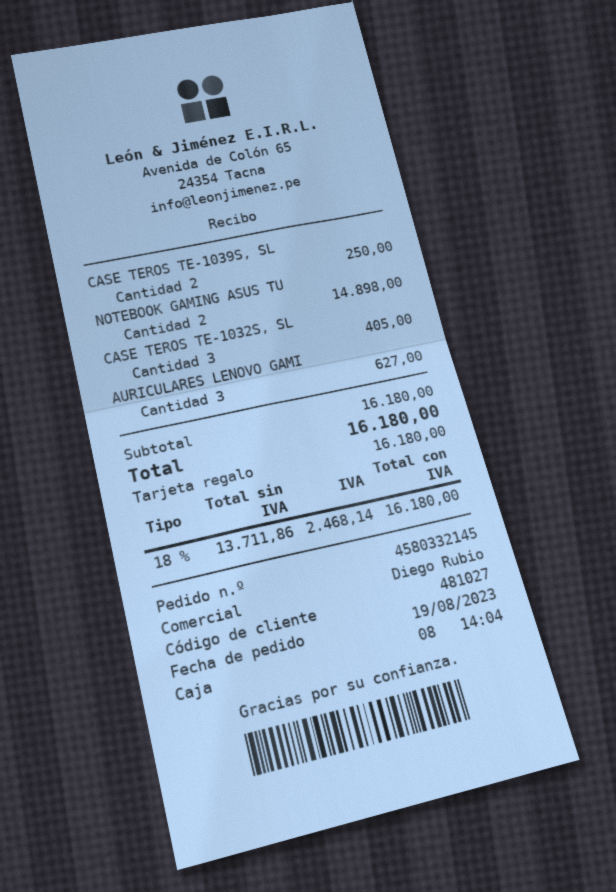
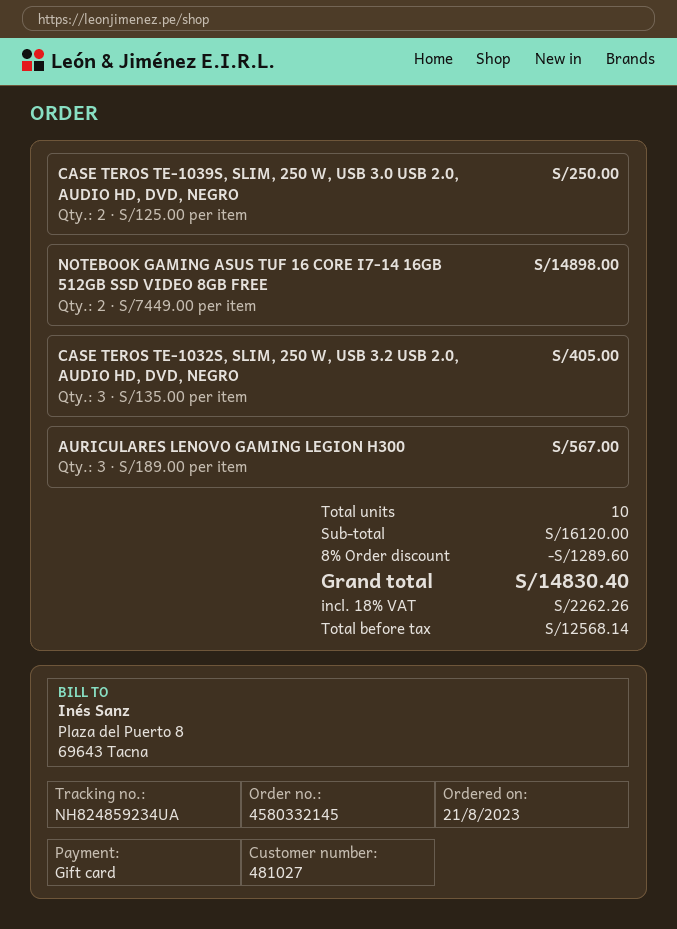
order date: 2023-08-19 -> 2023-08-21
AURICULARES LENOVO GAMI: 3 for 627.00 -> 3 for 567.00
subtotal: 16180.00 -> 16120.00
discount: none -> 8% = 1289.60
net: 13711.86 -> 12568.14
tax: 18% = 2468.14 -> 18% = 2262.26
total: 16180.00 -> 14830.40

